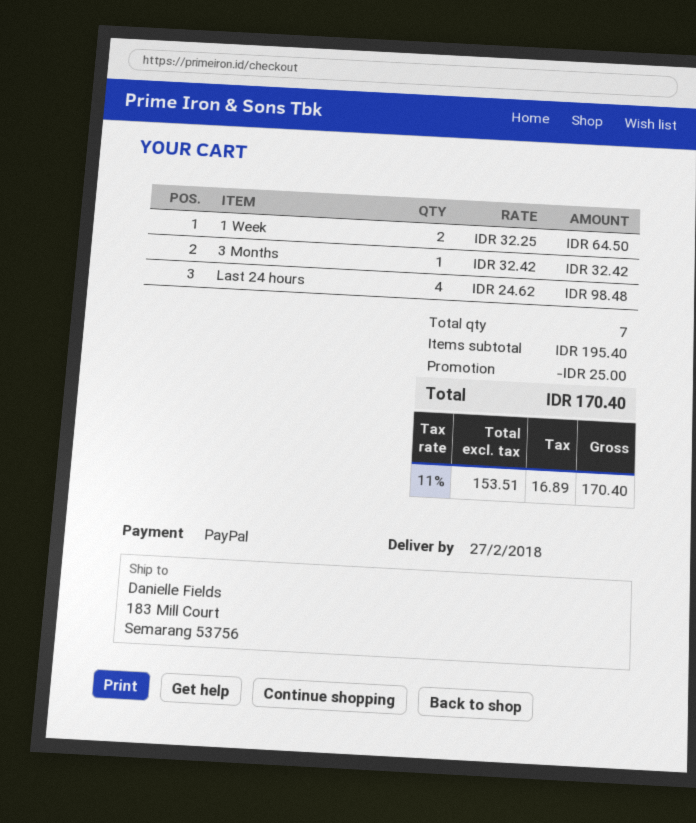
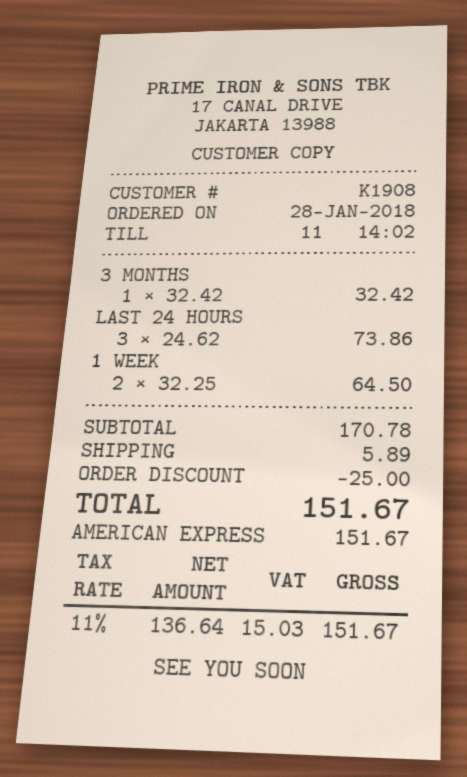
payment method: PayPal -> American Express
Last 24 hours: 4 x 24.62 = 98.48 -> 3 x 24.62 = 73.86
subtotal: 195.40 -> 170.78
shipping: none -> 5.89
net: 153.51 -> 136.64
tax: 11% = 16.89 -> 11% = 15.03
total: 170.40 -> 151.67

